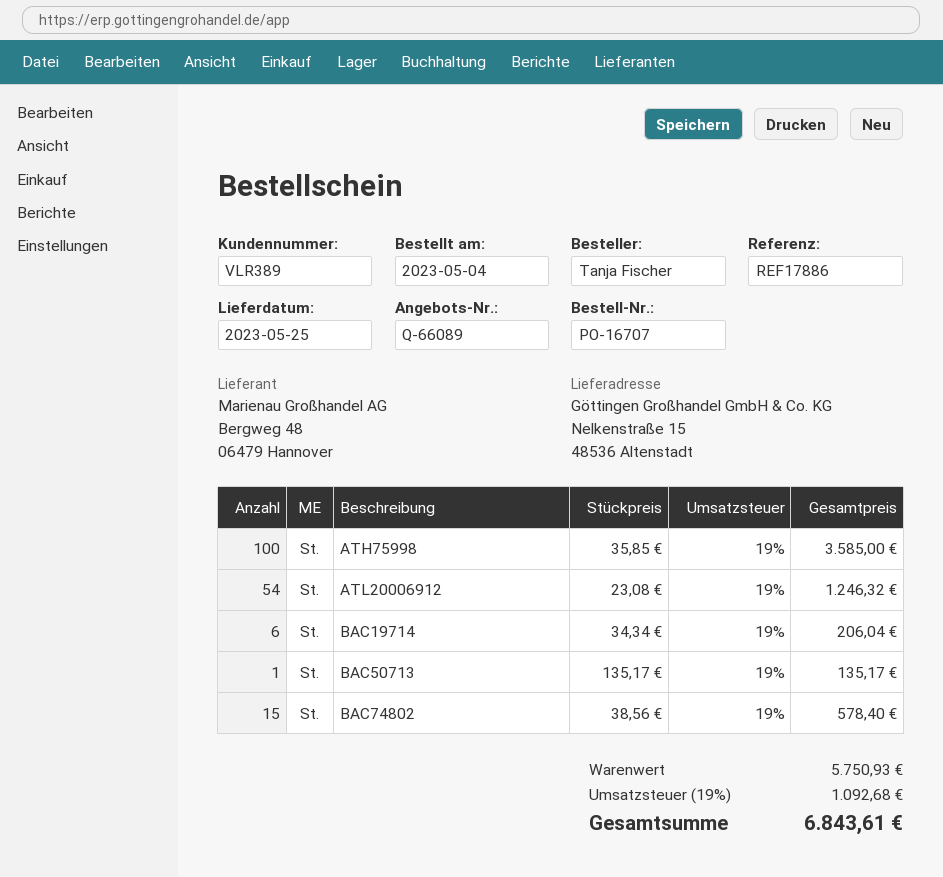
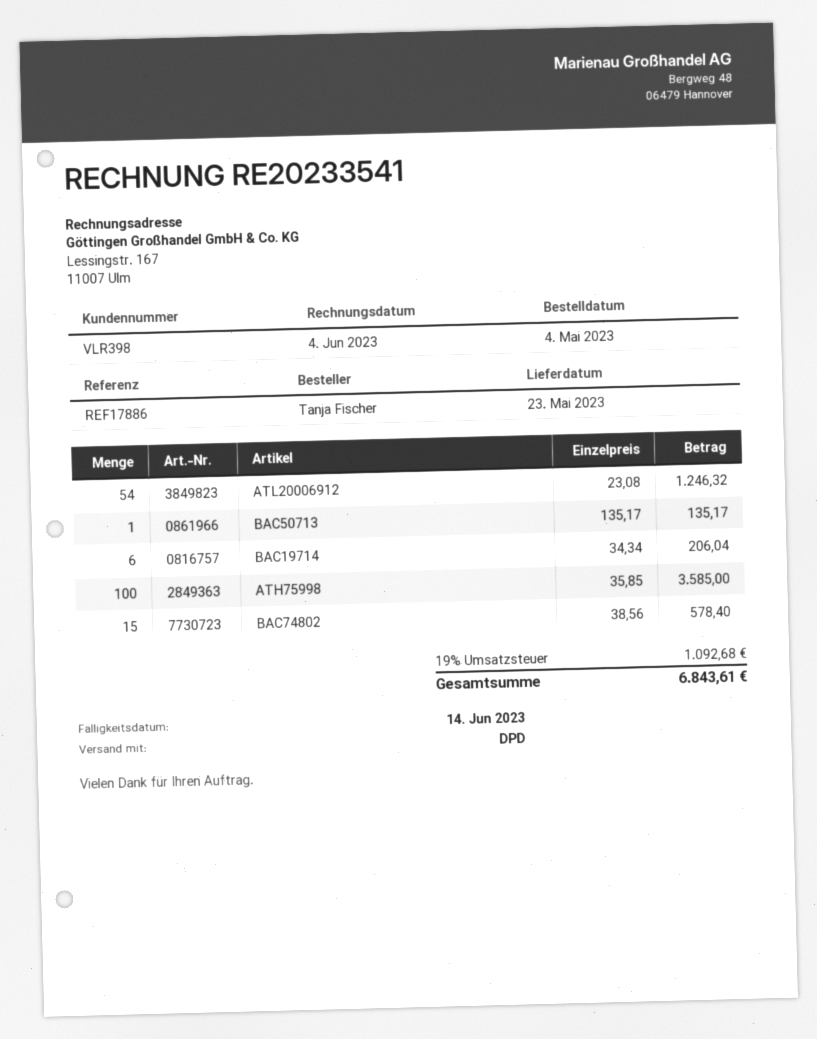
delivery date: 2023-05-25 -> 2023-05-23
customer number: VLR389 -> VLR398

